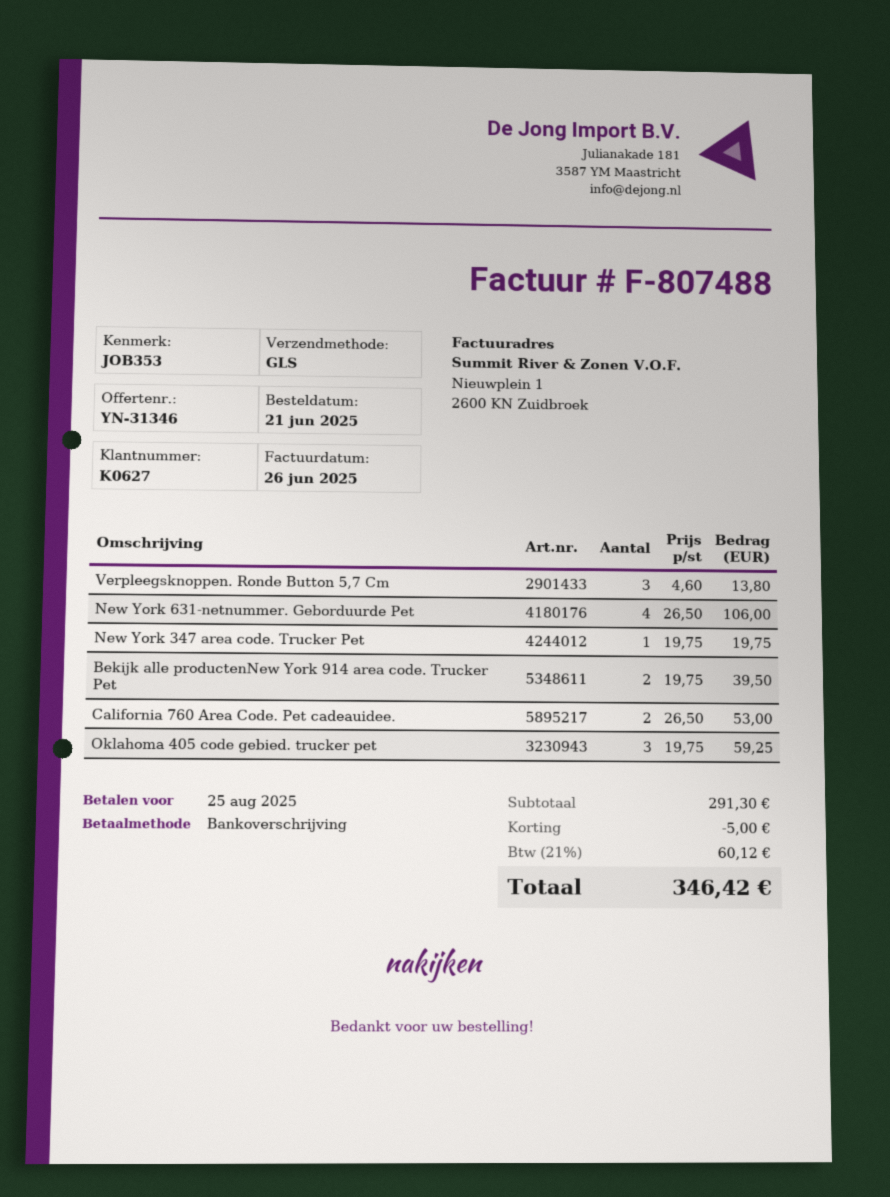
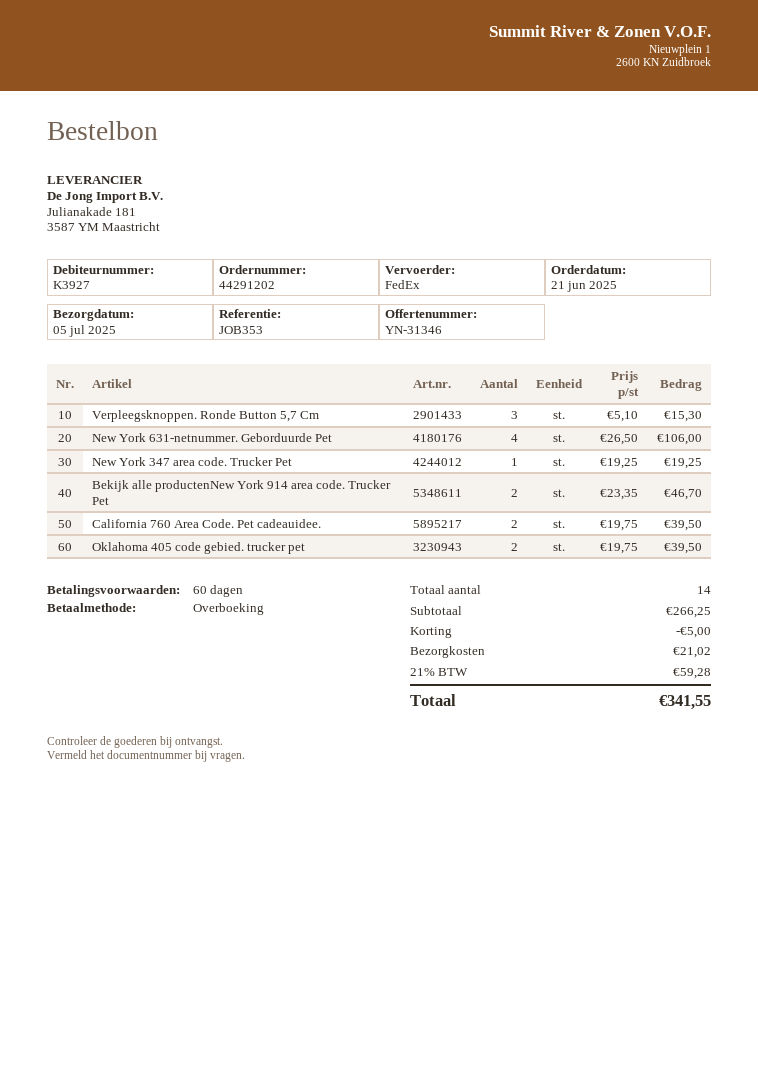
customer number: K0627 -> K3927
shipping method: GLS -> FedEx
Verpleegsknoppen. Ronde Button 5,7 Cm: 3 x 4.60 = 13.80 -> 3 x 5.10 = 15.30
New York 347 area code. Trucker Pet: 1 x 19.75 = 19.75 -> 1 x 19.25 = 19.25
Bekijk alle productenNew York 914 area code. Trucker Pet: 2 x 19.75 = 39.50 -> 2 x 23.35 = 46.70
California 760 Area Code. Pet cadeauidee.: 2 x 26.50 = 53.00 -> 2 x 19.75 = 39.50
Oklahoma 405 code gebied. trucker pet: 3 x 19.75 = 59.25 -> 2 x 19.75 = 39.50
subtotal: 291.30 -> 266.25
shipping: none -> 21.02
tax: 21% = 60.12 -> 21% = 59.28
total: 346.42 -> 341.55

